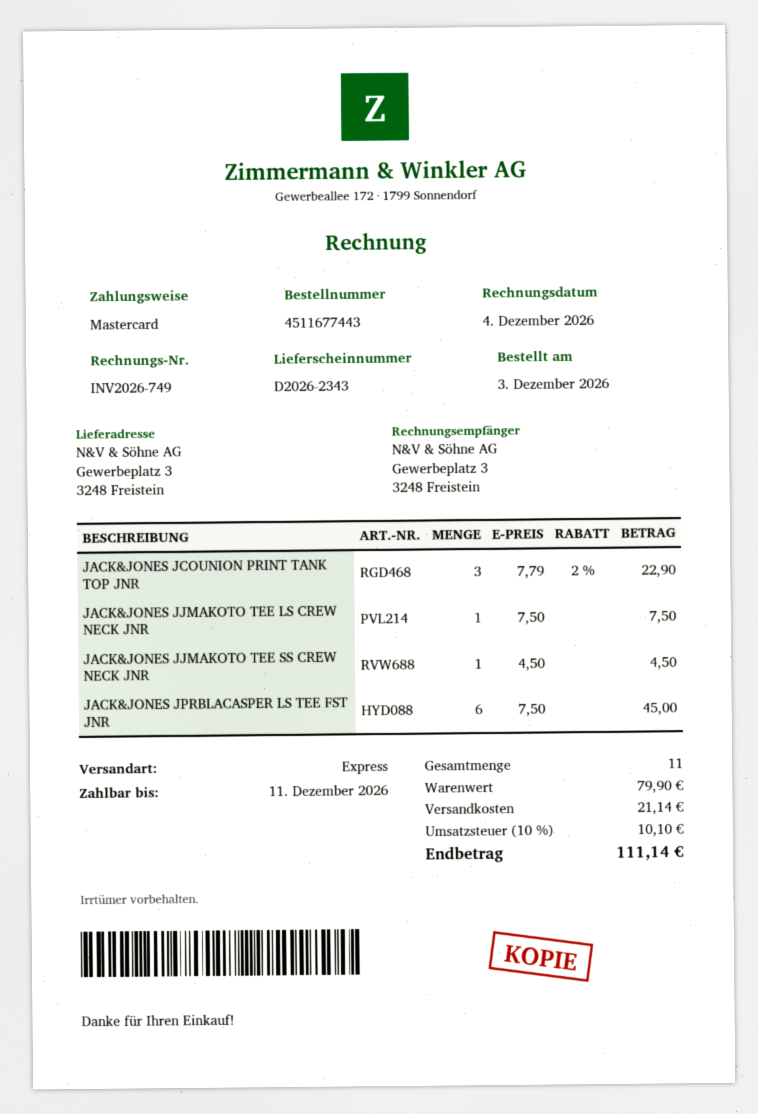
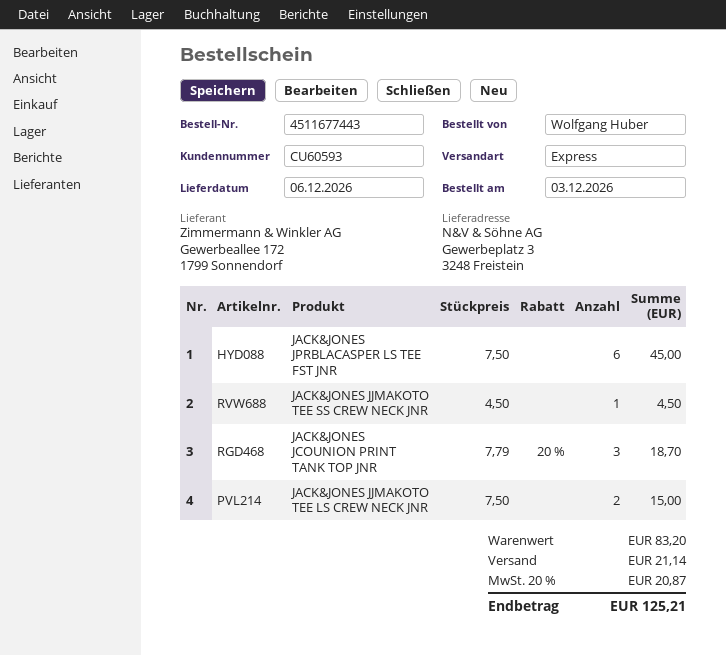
JACK&JONES JCOUNION PRINT TANK TOP JNR: 3 x 7.79 - 2% = 22.90 -> 3 x 7.79 - 20% = 18.70
JACK&JONES JJMAKOTO TEE LS CREW NECK JNR: 1 x 7.50 = 7.50 -> 2 x 7.50 = 15.00
subtotal: 79.90 -> 83.20
tax: 10% = 10.10 -> 20% = 20.87
total: 111.14 -> 125.21

